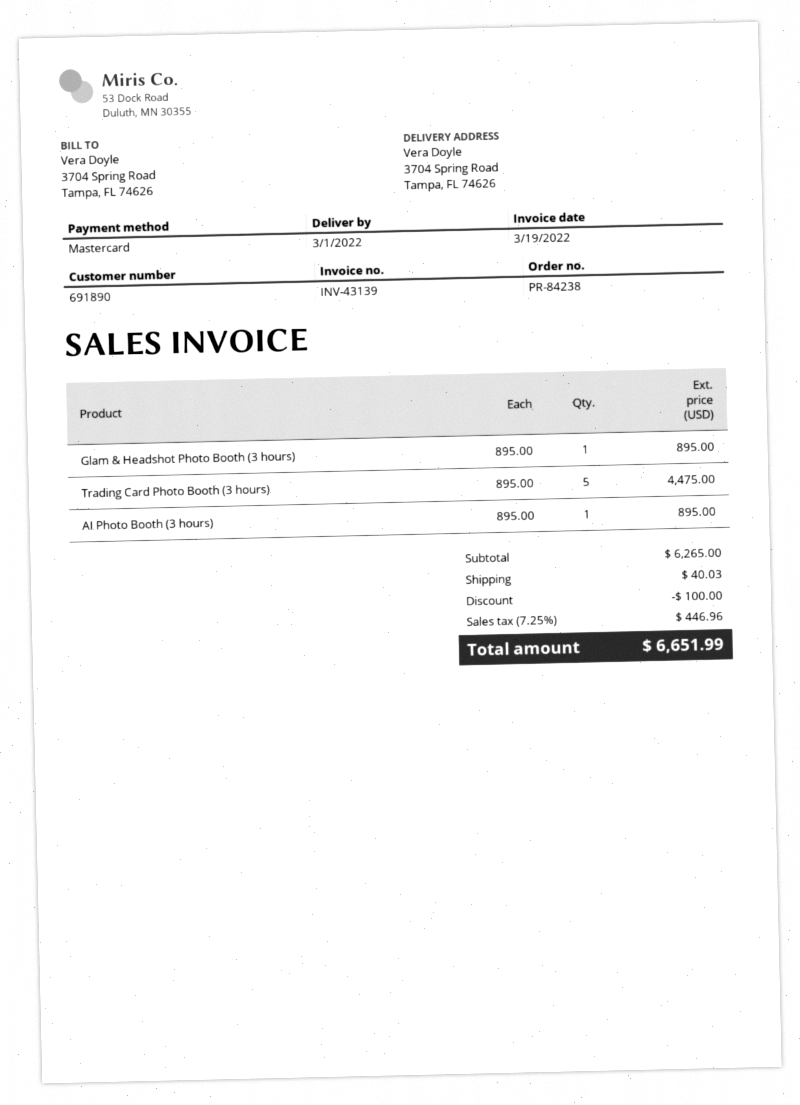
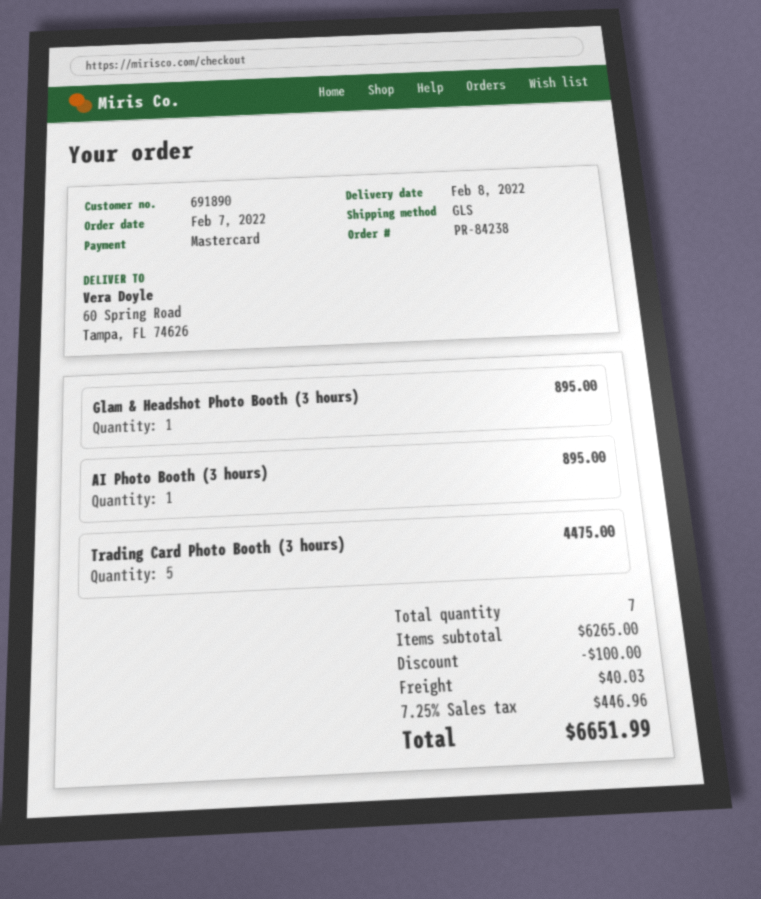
delivery date: 2022-03-01 -> 2022-02-08
ship to: 3704 Spring Road, Tampa, FL 74626 -> 60 Spring Road, Tampa, FL 74626

